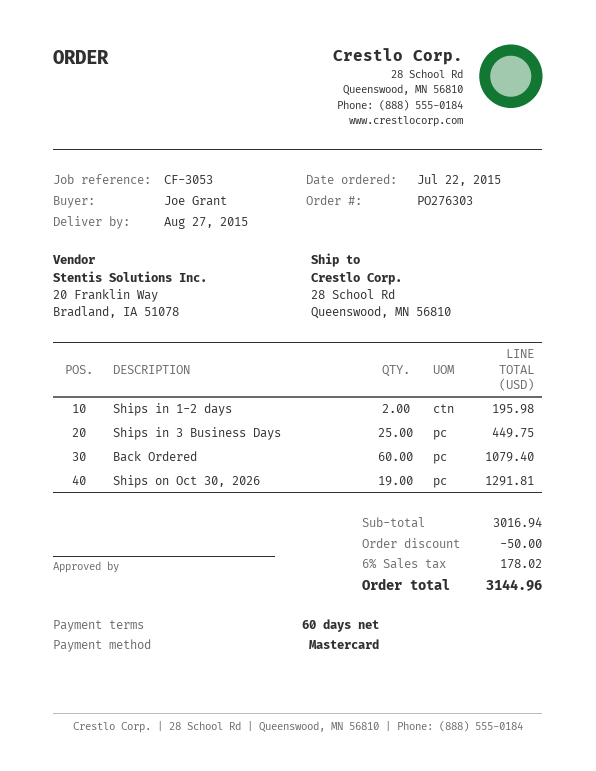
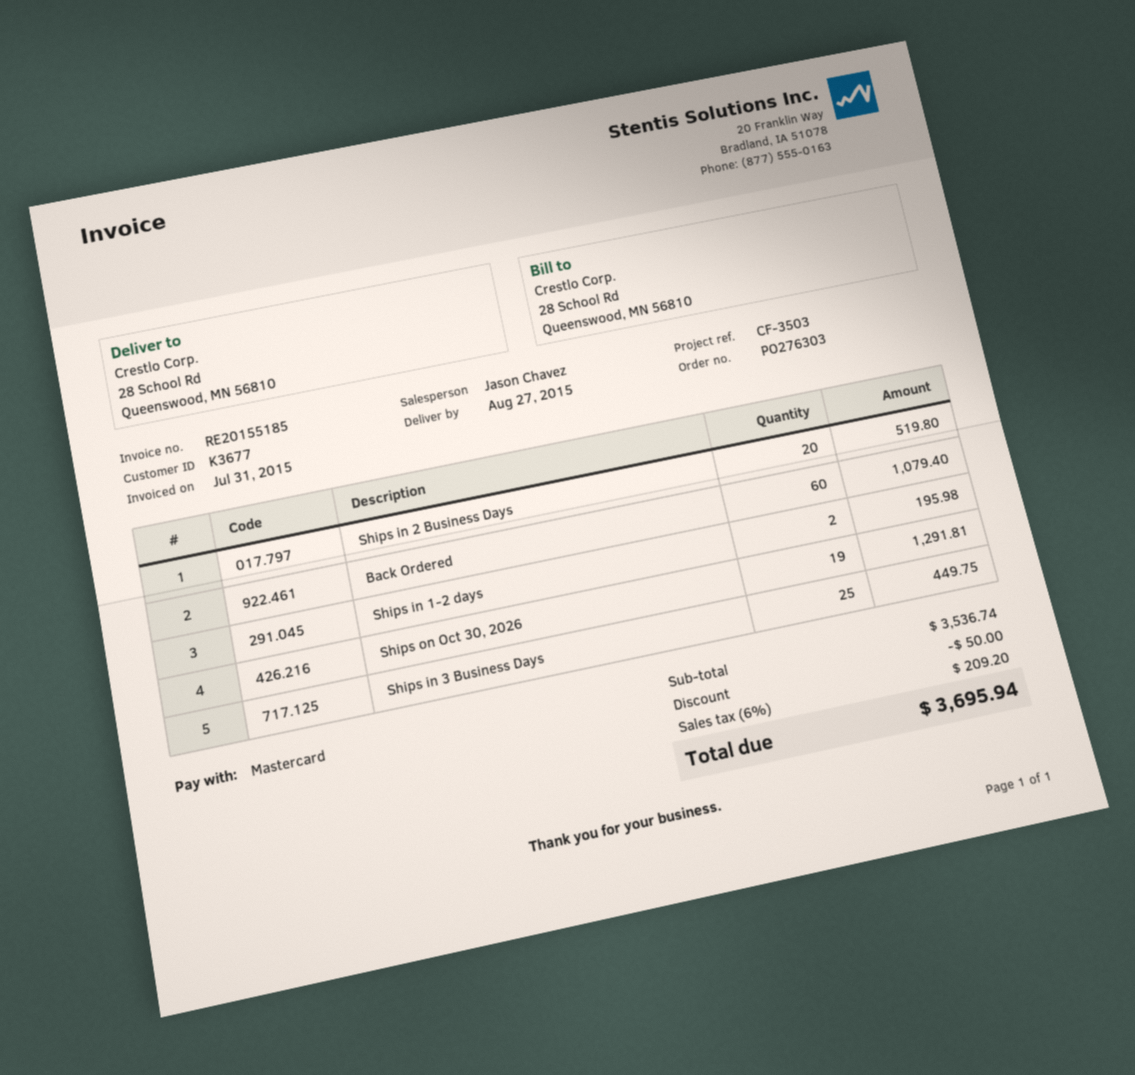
reference: CF-3053 -> CF-3503
Ships in 2 Business Days: none -> 20 for 519.80
subtotal: 3016.94 -> 3536.74
tax: 6% = 178.02 -> 6% = 209.20
total: 3144.96 -> 3695.94

